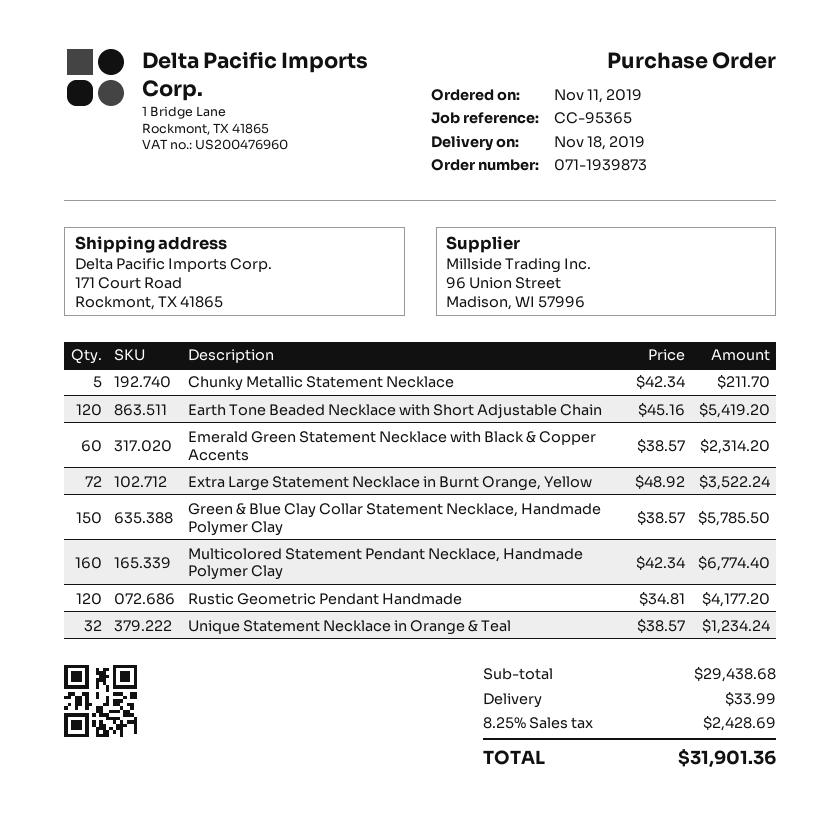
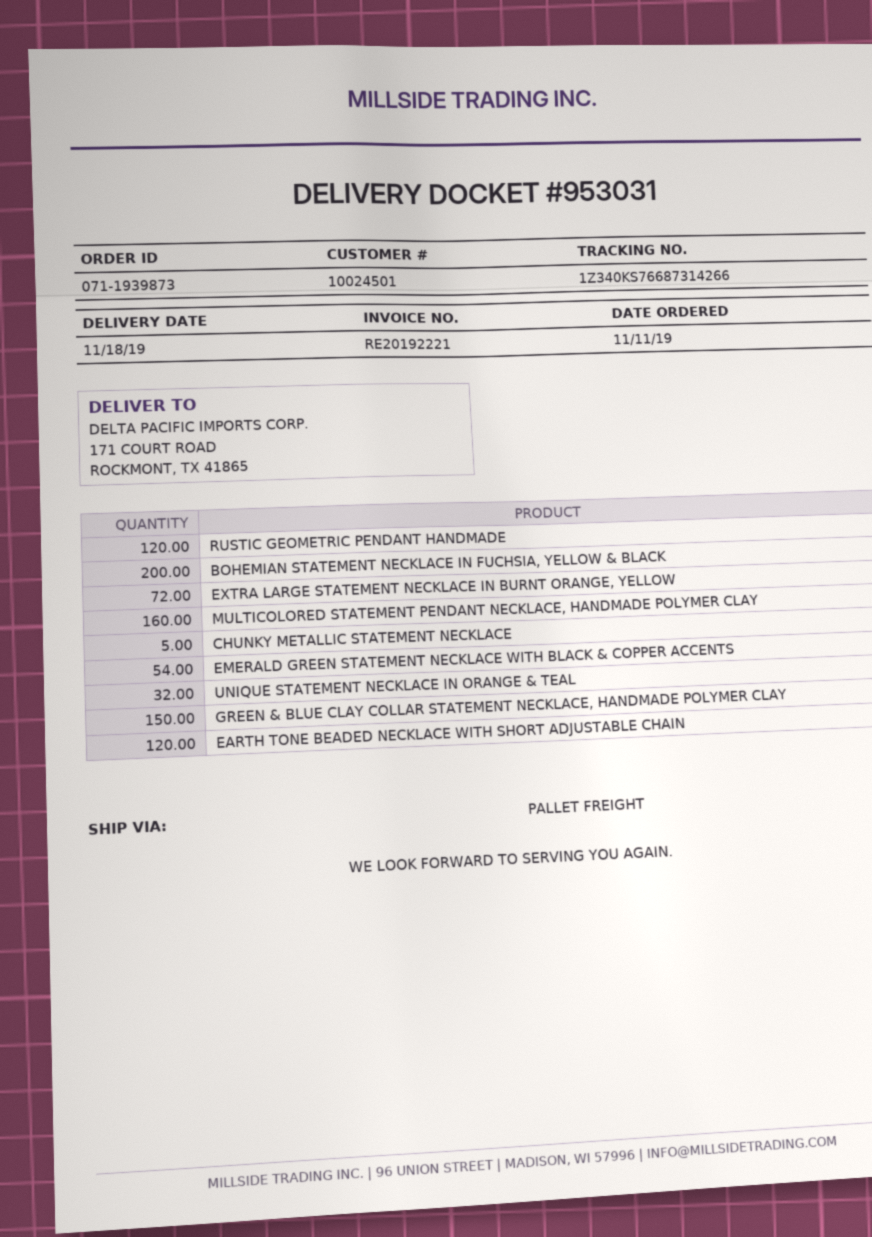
Emerald Green Statement Necklace with Black & Copper Accents: 60 -> 54
BOHEMIAN STATEMENT NECKLACE IN FUCHSIA, YELLOW & BLACK: none -> 200

